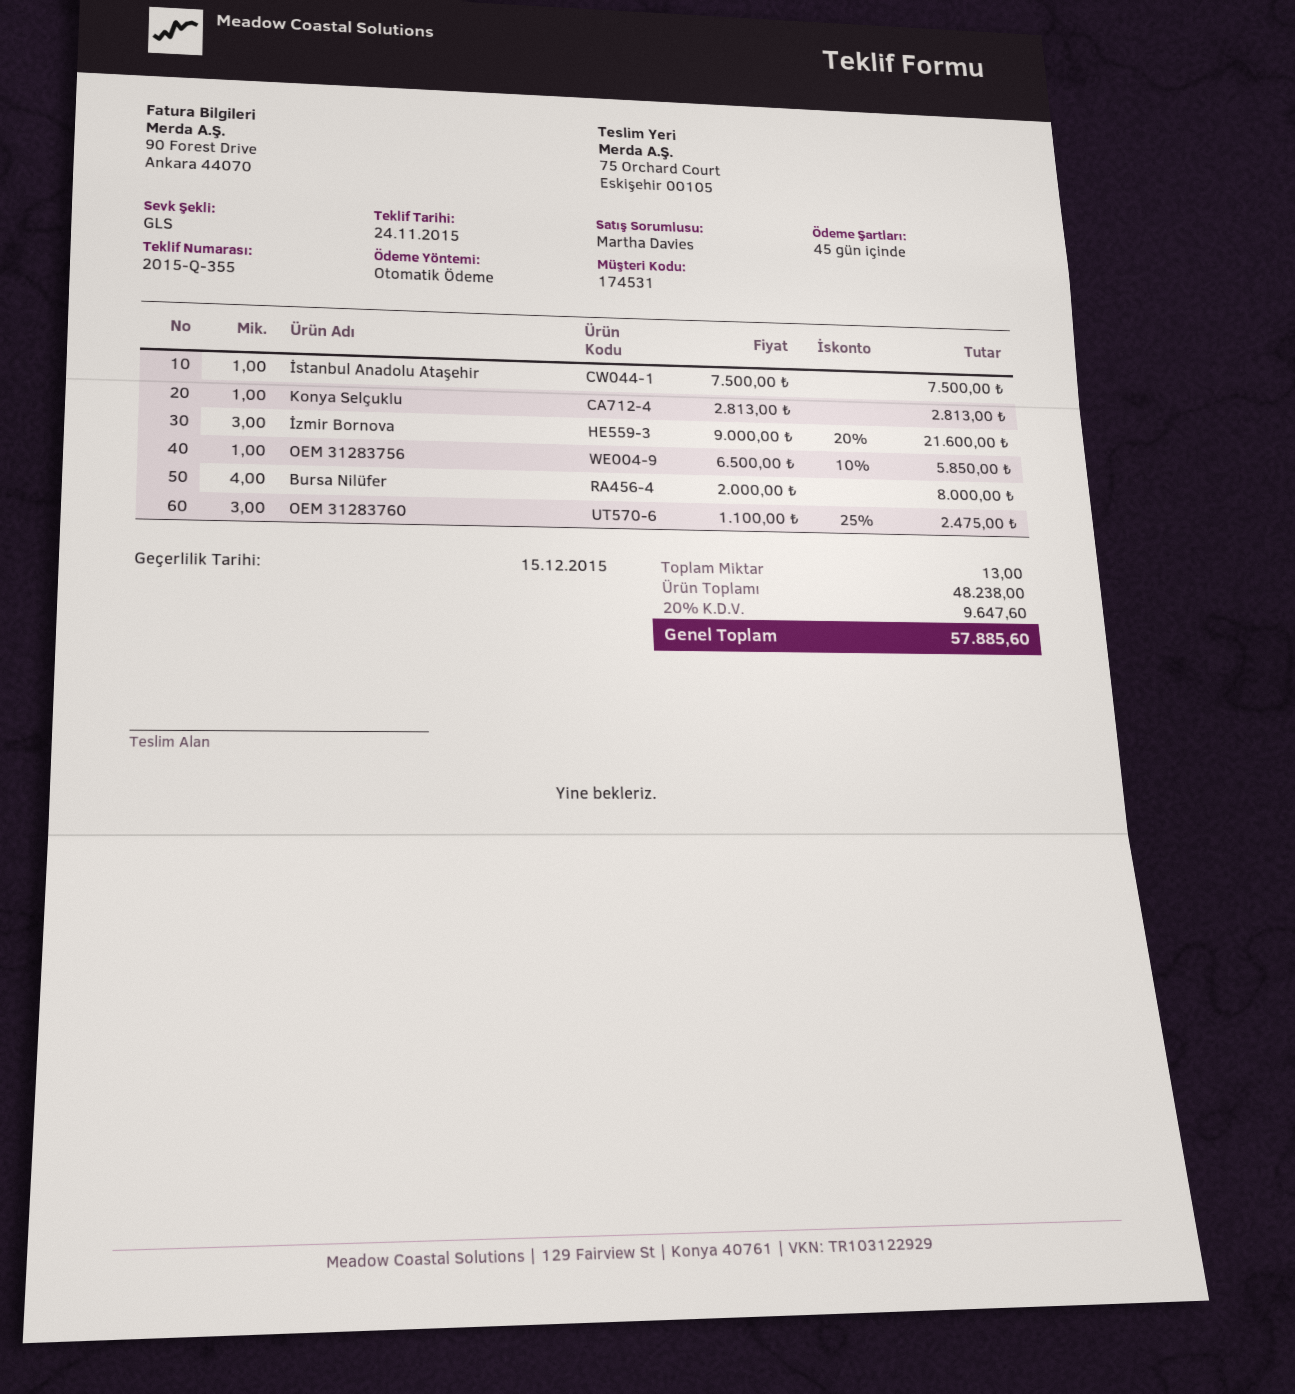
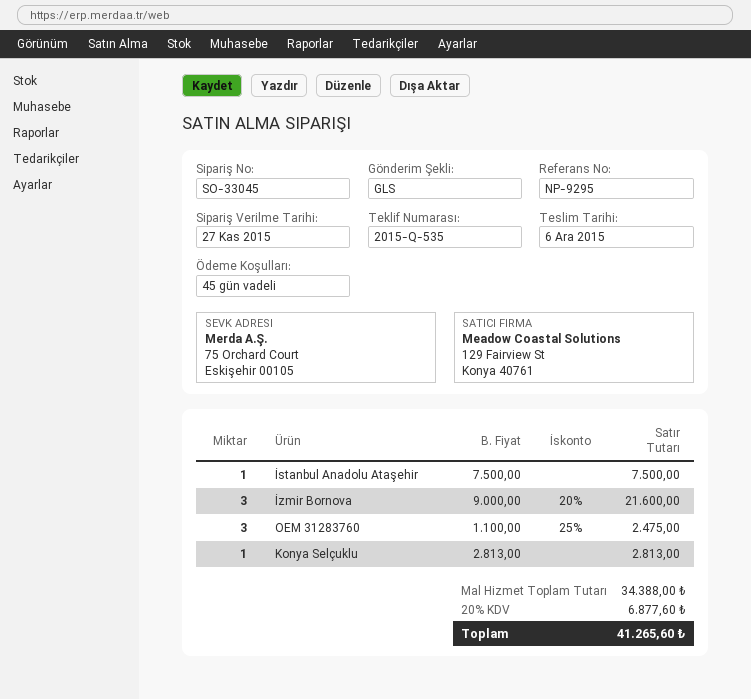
quote number: 2015-Q-355 -> 2015-Q-535
OEM 31283756: 1 x 6500.00 - 10% = 5850.00 -> none
Bursa Nilüfer: 4 x 2000.00 = 8000.00 -> none
subtotal: 48238.00 -> 34388.00
tax: 20% = 9647.60 -> 20% = 6877.60
total: 57885.60 -> 41265.60

